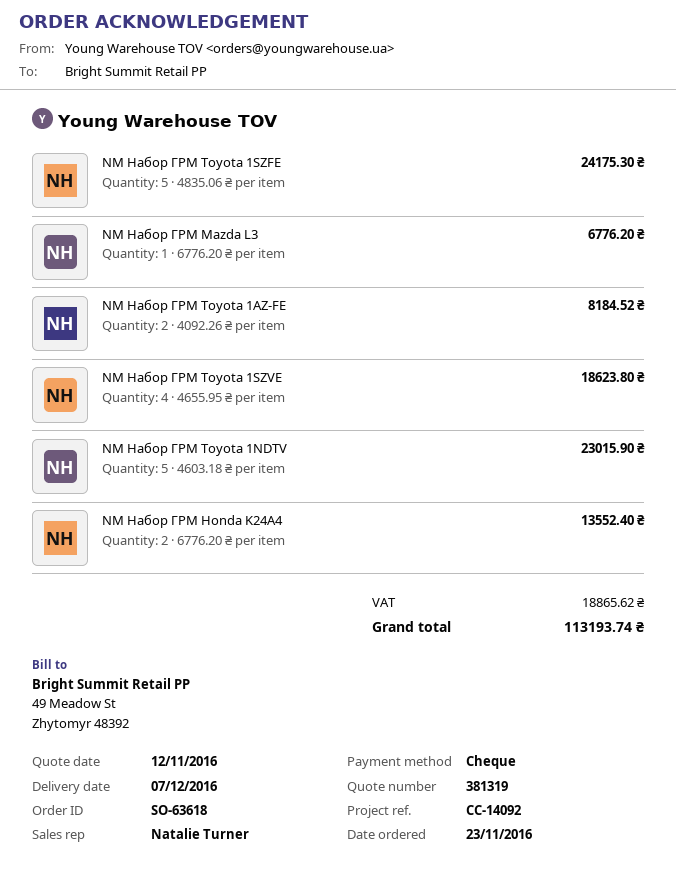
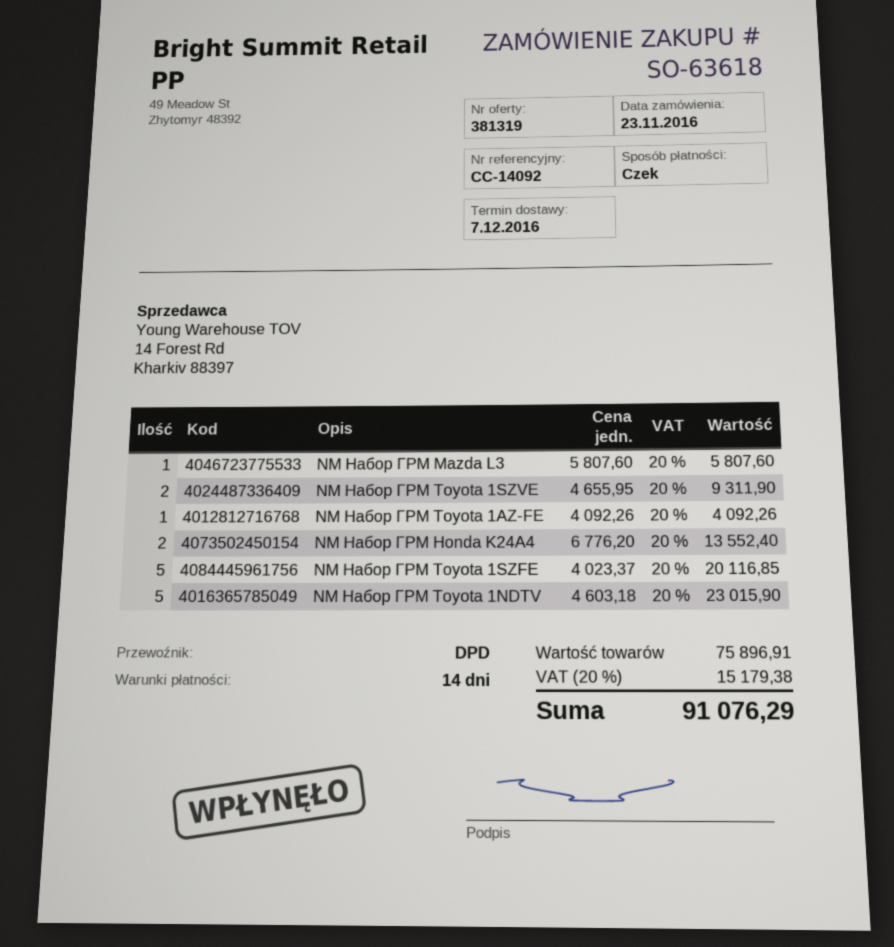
NM Набор ГРМ Toyota 1SZFE: 5 x 4835.06 = 24175.30 -> 5 x 4023.37 = 20116.85
NM Набор ГРМ Mazda L3: 1 x 6776.20 = 6776.20 -> 1 x 5807.60 = 5807.60
NM Набор ГРМ Toyota 1AZ-FE: 2 x 4092.26 = 8184.52 -> 1 x 4092.26 = 4092.26
NM Набор ГРМ Toyota 1SZVE: 4 x 4655.95 = 18623.80 -> 2 x 4655.95 = 9311.90
tax: 18865.62 -> 15179.38
total: 113193.74 -> 91076.29

